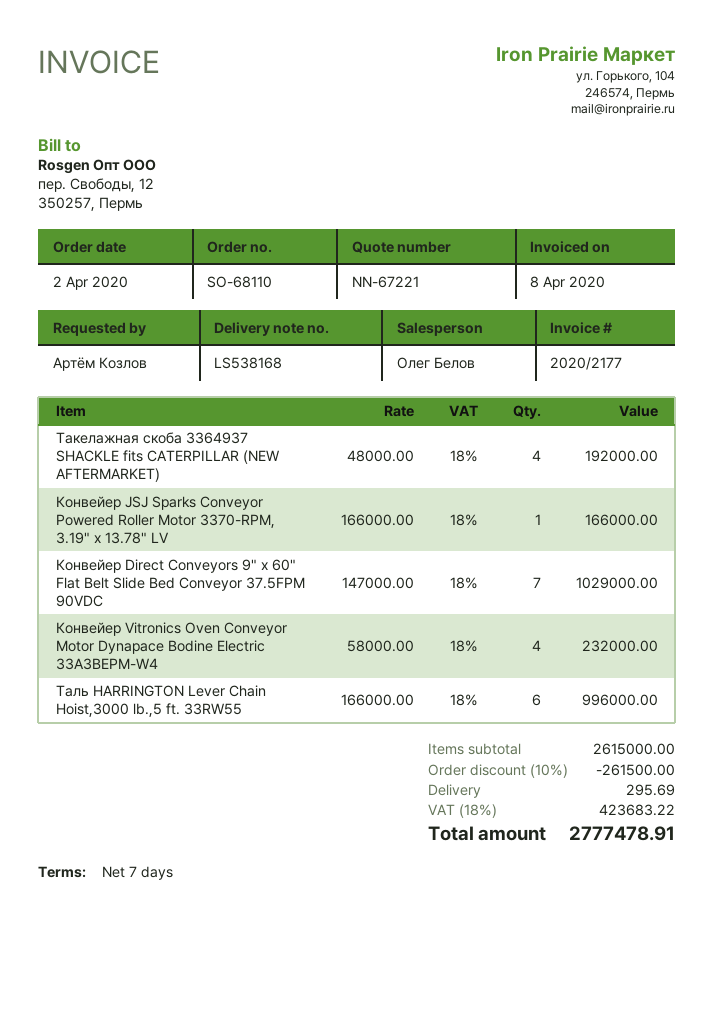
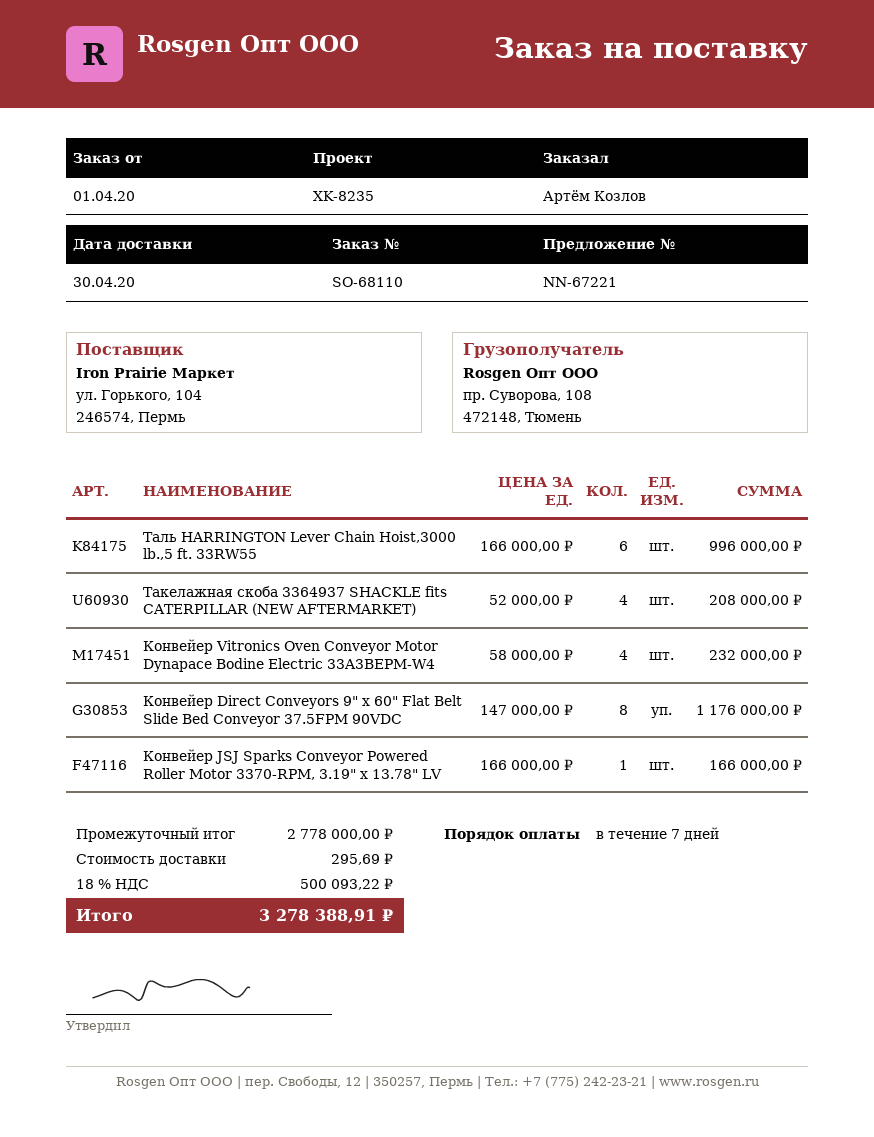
order date: 2020-04-02 -> 2020-04-01
Такелажная скоба 3364937 SHACKLE fits CATERPILLAR (NEW AFTERMARKET): 4 x 48000.00 = 192000.00 -> 4 x 52000.00 = 208000.00
Конвейер Direct Conveyors 9" x 60" Flat Belt Slide Bed Conveyor 37.5FPM 90VDC: 7 x 147000.00 = 1029000.00 -> 8 x 147000.00 = 1176000.00
subtotal: 2615000.00 -> 2778000.00
discount: 10% = 261500.00 -> none
tax: 18% = 423683.22 -> 18% = 500093.22
total: 2777478.91 -> 3278388.91

